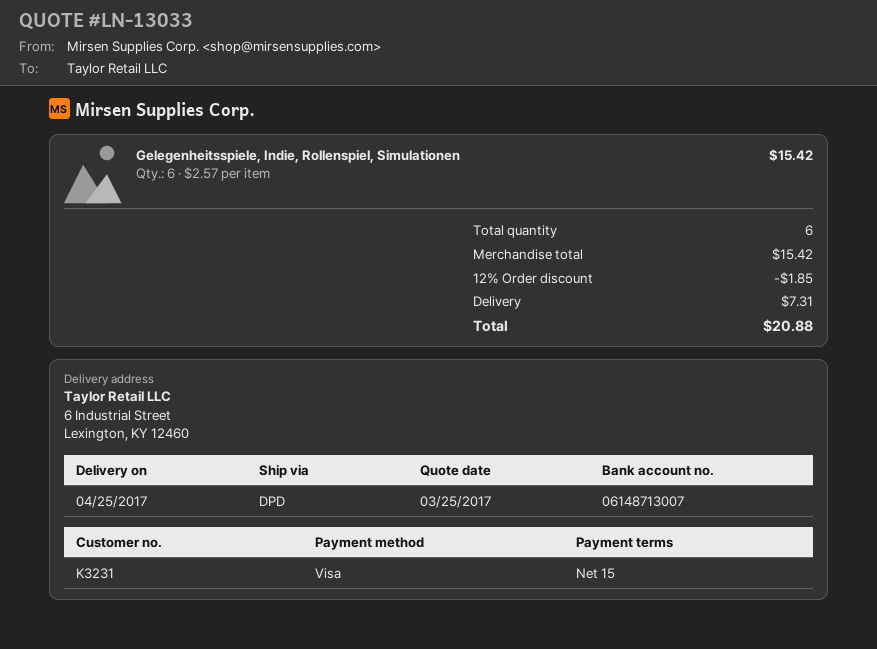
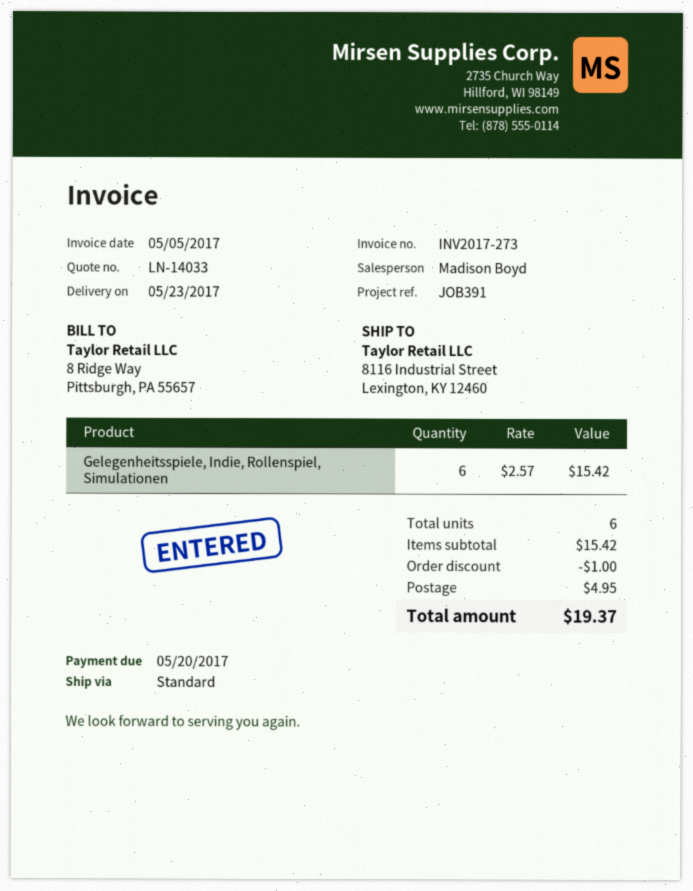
quote number: LN-13033 -> LN-14033
delivery date: 2017-04-25 -> 2017-05-23
shipping method: DPD -> standard
ship to: 6 Industrial Street, Lexington, KY 12460 -> 8116 Industrial Street, Lexington, KY 12460
discount: 1.85 -> 1.00
shipping: 7.31 -> 4.95
total: 20.88 -> 19.37

